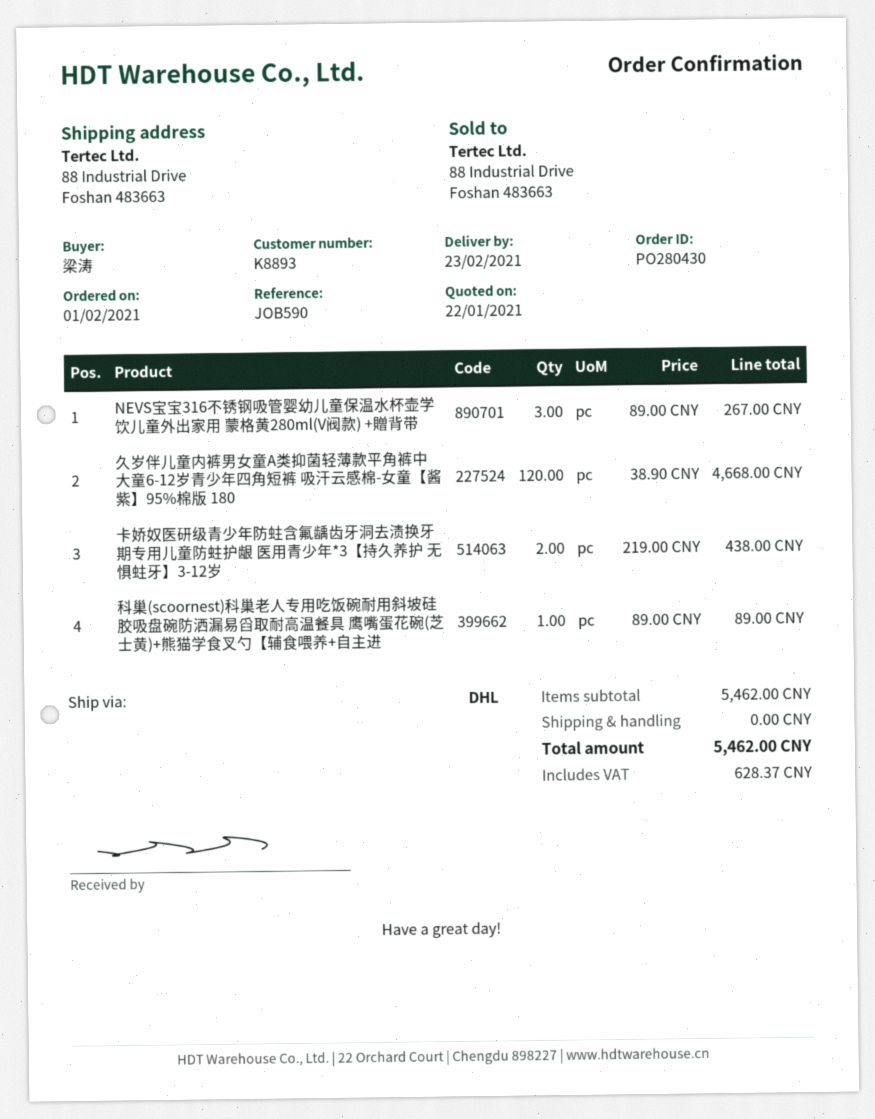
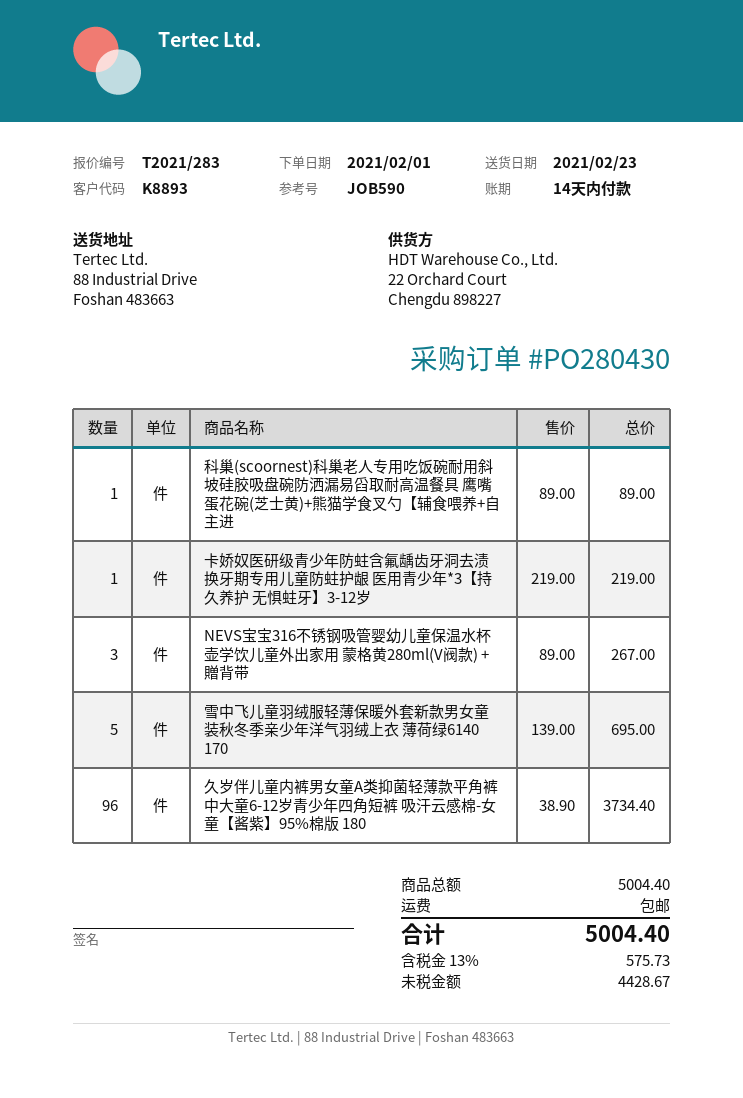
久岁伴儿童内裤男女童A类抑菌轻薄款平角裤中大童6-12岁青少年四角短裤 吸汗云感棉-女童【酱紫】95%棉版 180: 120 x 38.90 = 4668.00 -> 96 x 38.90 = 3734.40
卡娇奴医研级青少年防蛀含氟龋齿牙洞去渍换牙期专用儿童防蛀护龈 医用青少年*3【持久养护 无惧蛀牙】3-12岁: 2 x 219.00 = 438.00 -> 1 x 219.00 = 219.00
雪中飞儿童羽绒服轻薄保暖外套新款男女童装秋冬季亲少年洋气羽绒上衣 薄荷绿6140 170: none -> 5 x 139.00 = 695.00
subtotal: 5462.00 -> 5004.40
tax: 628.37 -> 575.73
total: 5462.00 -> 5004.40

